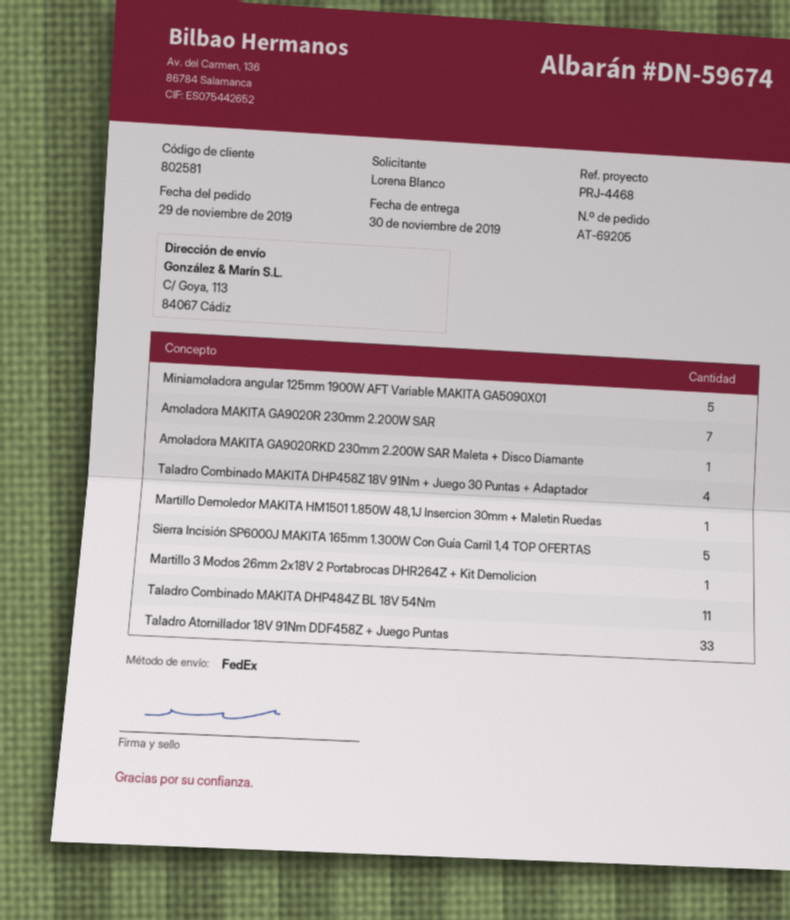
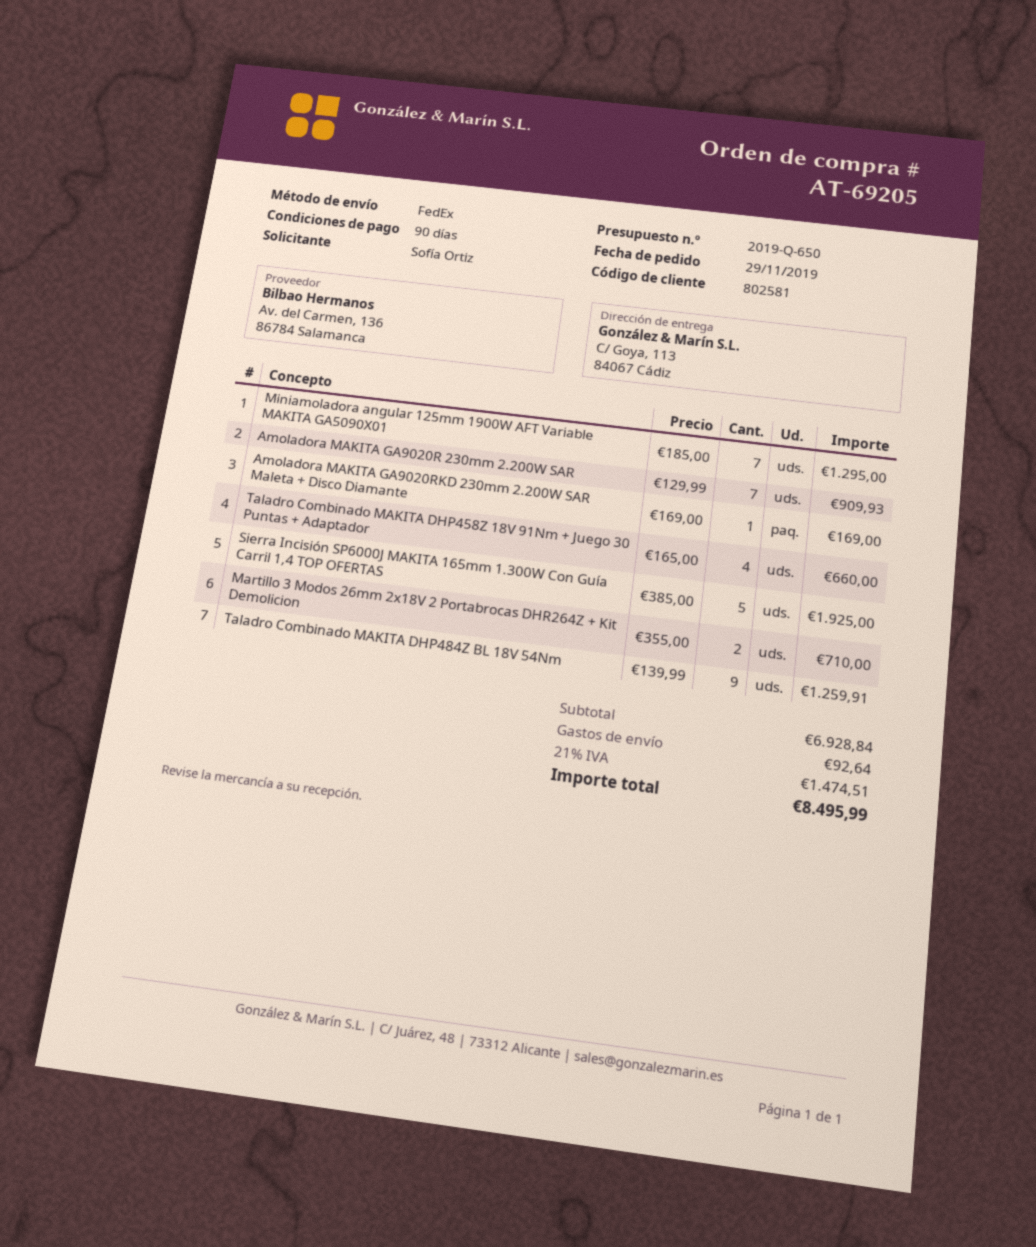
ordered by: Lorena Blanco -> Sofía Ortiz
Miniamoladora angular 125mm 1900W AFT Variable MAKITA GA5090X01: 5 -> 7
Martillo Demoledor MAKITA HM1501 1.850W 48,1J Insercion 30mm + Maletin Ruedas: 1 -> none
Martillo 3 Modos 26mm 2x18V 2 Portabrocas DHR264Z + Kit Demolicion: 1 -> 2
Taladro Combinado MAKITA DHP484Z BL 18V 54Nm: 11 -> 9
Taladro Atornillador 18V 91Nm DDF458Z + Juego Puntas: 33 -> none

